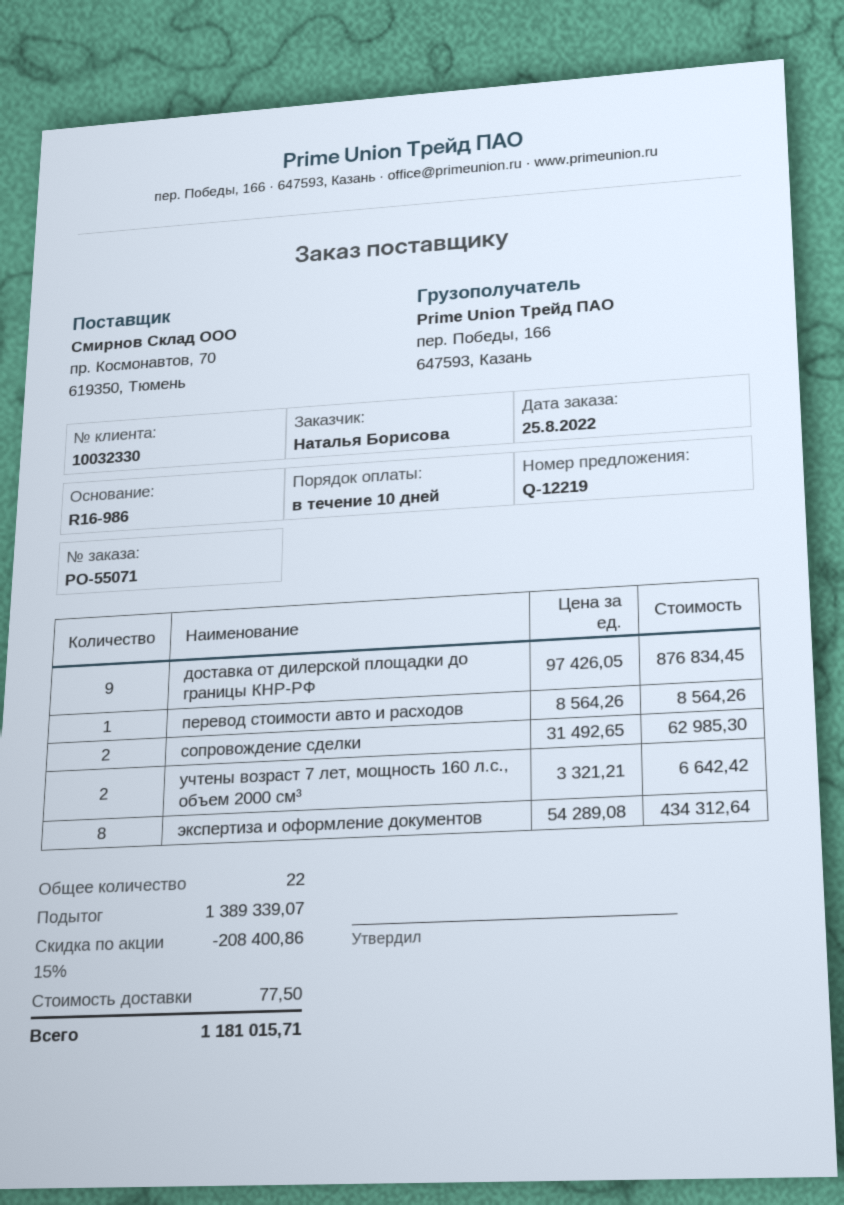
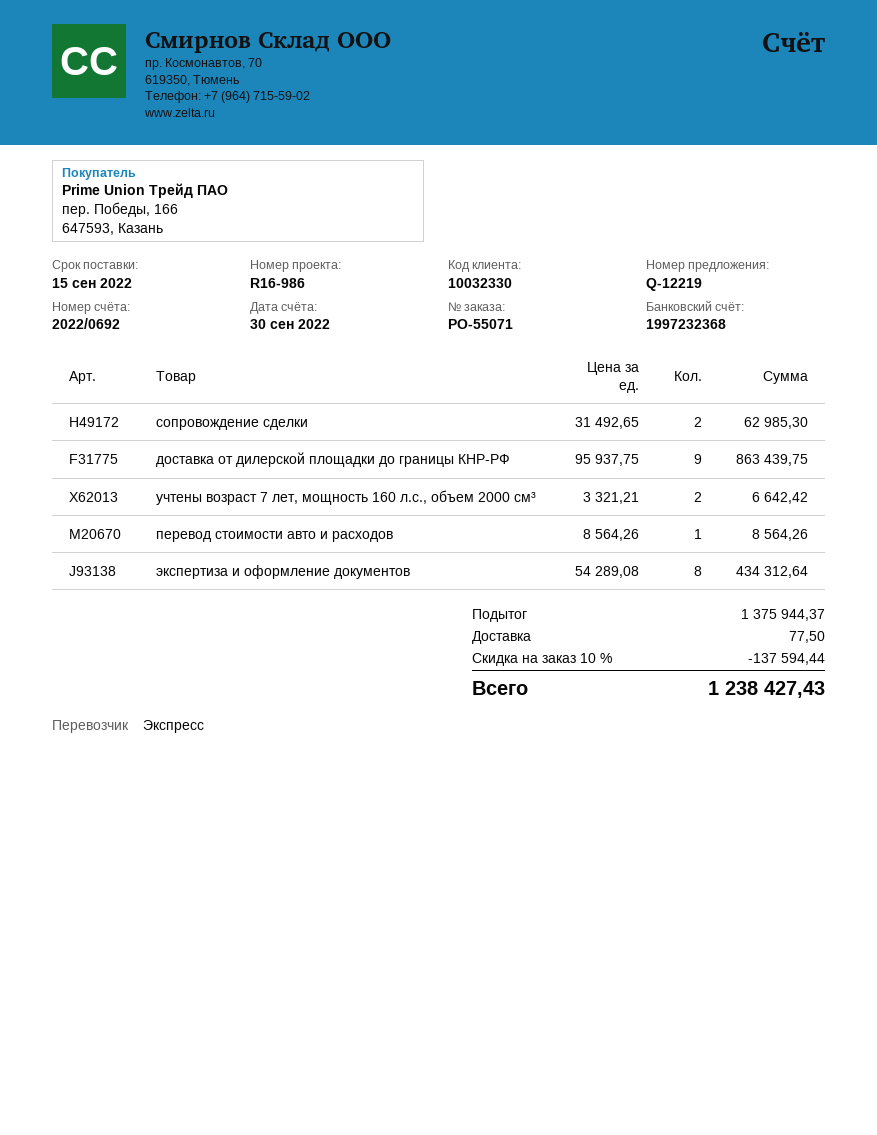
доставка от дилерской площадки до границы КНР-РФ: 9 x 97426.05 = 876834.45 -> 9 x 95937.75 = 863439.75
subtotal: 1389339.07 -> 1375944.37
discount: 15% = 208400.86 -> 10% = 137594.44
total: 1181015.71 -> 1238427.43

